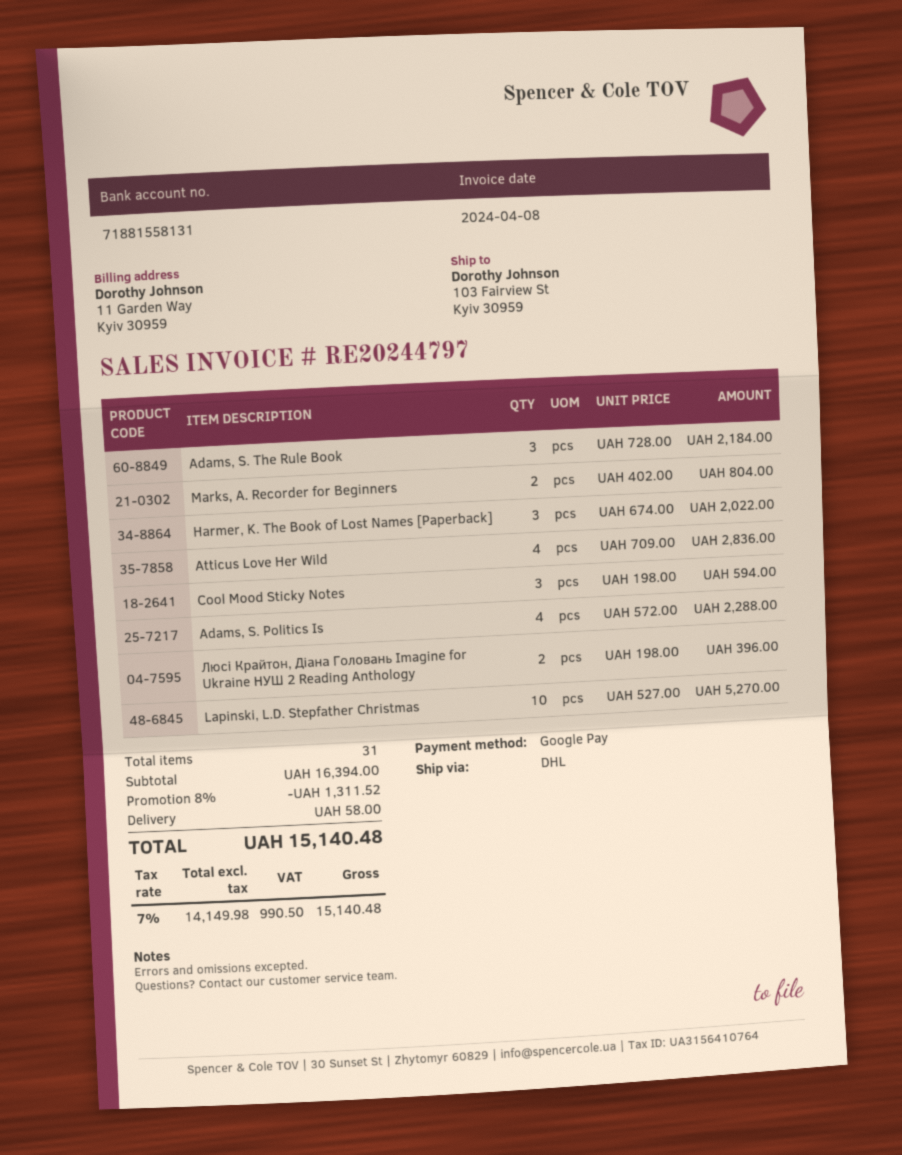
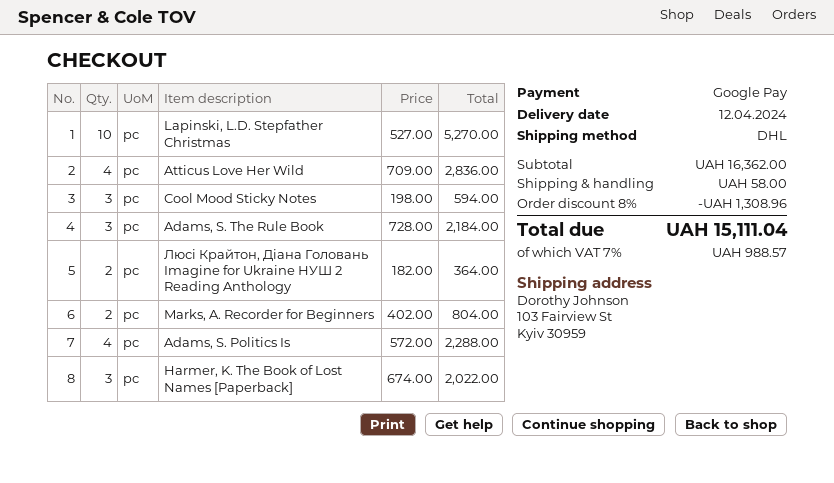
Люсі Крайтон, Діана Головань Imagine for Ukraine НУШ 2 Reading Anthology: 2 x 198.00 = 396.00 -> 2 x 182.00 = 364.00
subtotal: 16394.00 -> 16362.00
discount: 8% = 1311.52 -> 8% = 1308.96
tax: 7% = 990.50 -> 7% = 988.57
total: 15140.48 -> 15111.04

